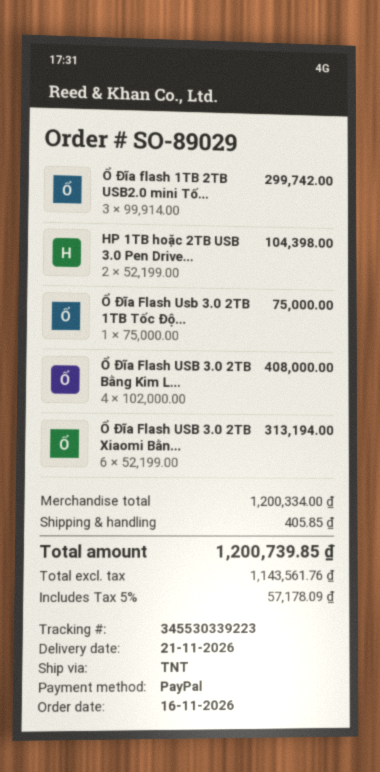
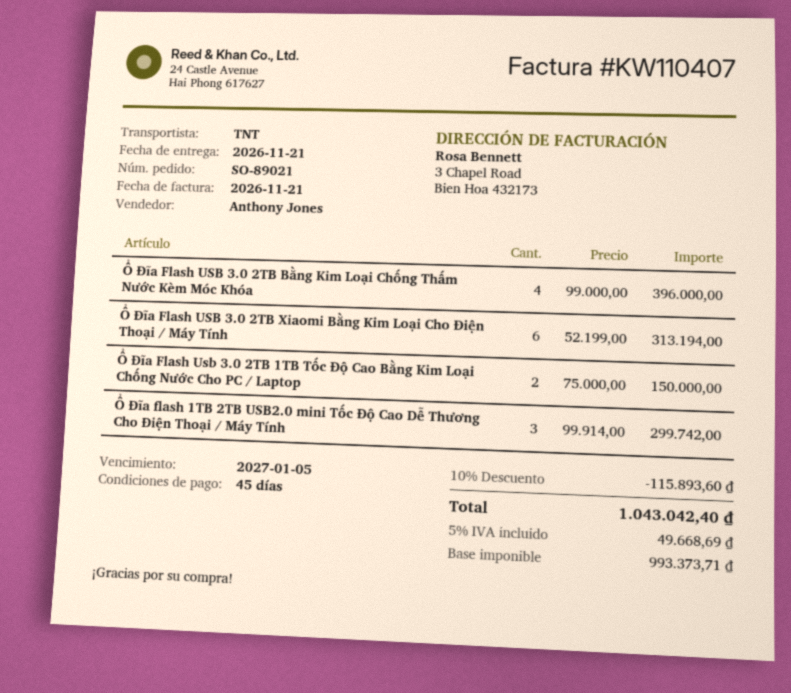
order number: SO-89029 -> SO-89021
HP 1TB hoặc 2TB USB 3.0 Pen Drive...: 2 x 52199.00 = 104398.00 -> none
Ổ Đĩa Flash Usb 3.0 2TB 1TB Tốc Độ...: 1 x 75000.00 = 75000.00 -> 2 x 75000.00 = 150000.00
Ổ Đĩa Flash USB 3.0 2TB Bằng Kim L...: 4 x 102000.00 = 408000.00 -> 4 x 99000.00 = 396000.00
discount: none -> 10% = 115893.60
shipping: 405.85 -> none
net: 1143561.76 -> 993373.71
tax: 5% = 57178.09 -> 5% = 49668.69
total: 1200739.85 -> 1043042.40

